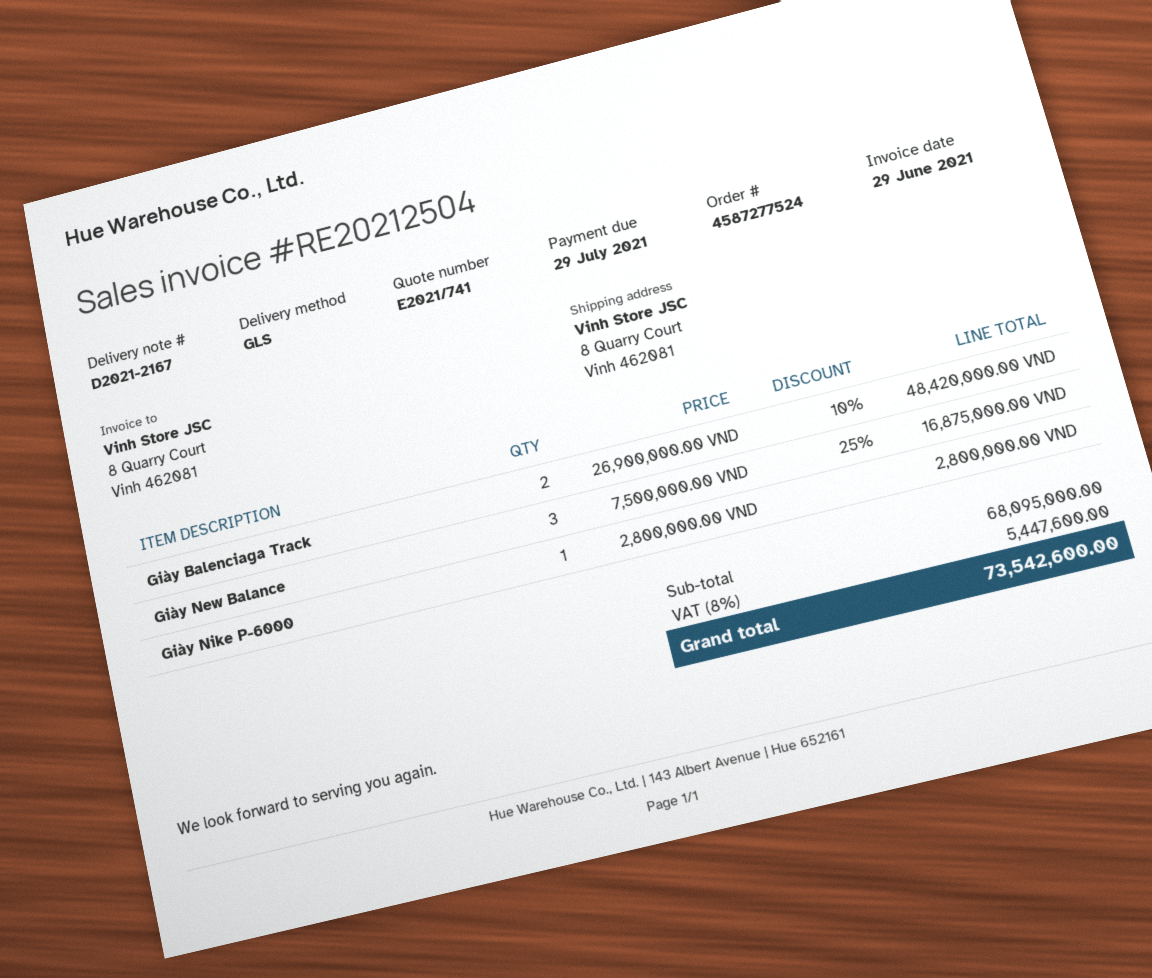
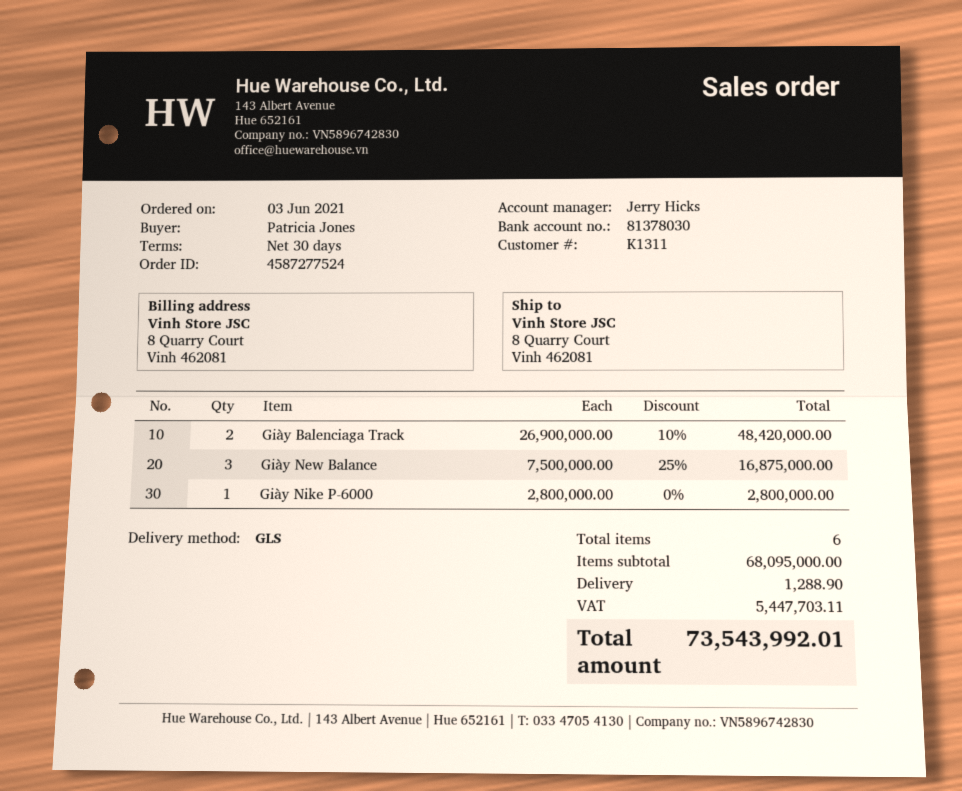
shipping: none -> 1288.90
tax: 5447600.00 -> 5447703.11
total: 73542600.00 -> 73543992.01

